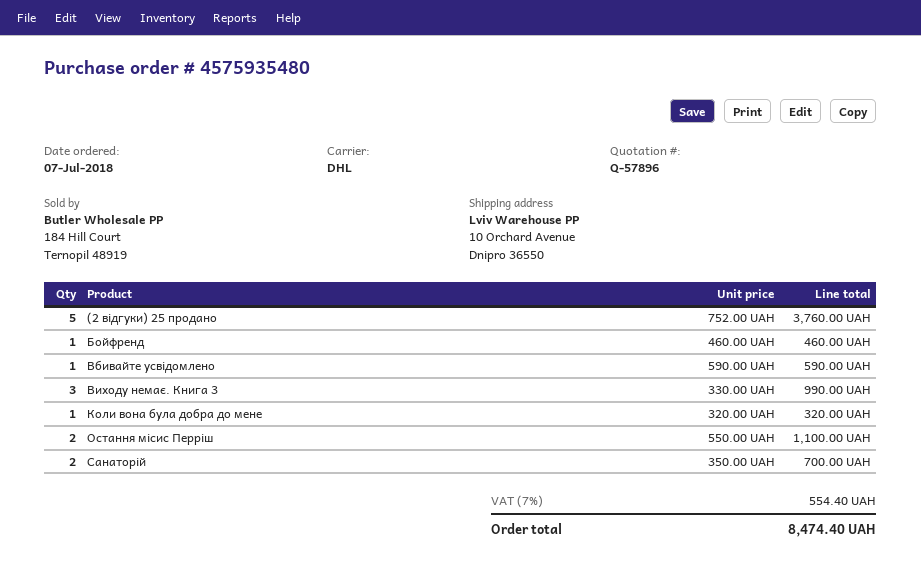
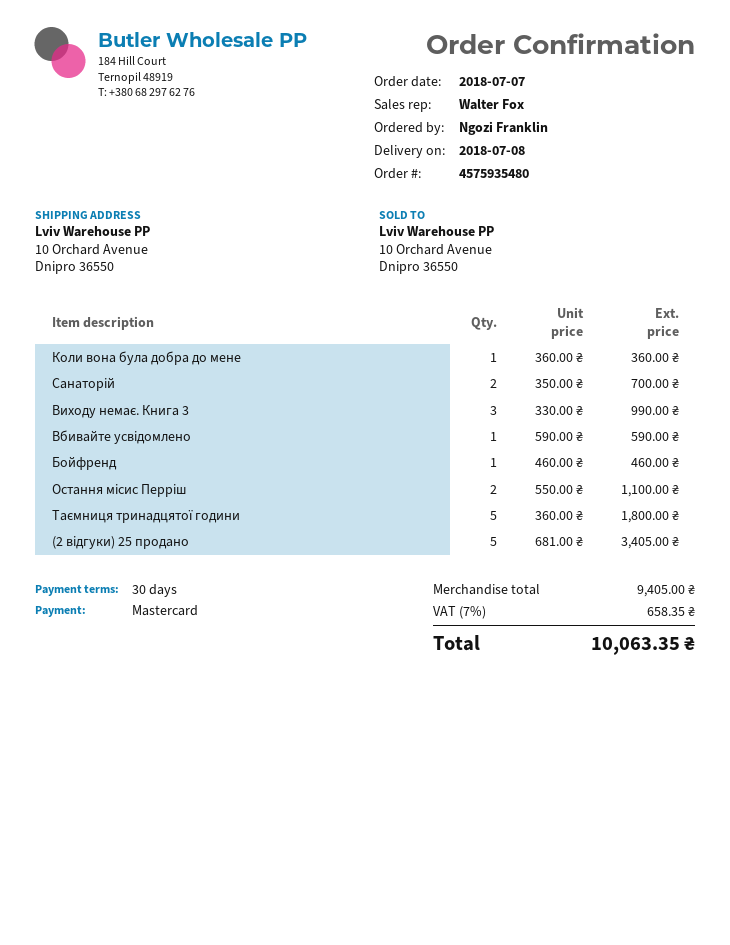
(2 відгуки) 25 продано: 5 x 752.00 = 3760.00 -> 5 x 681.00 = 3405.00
Коли вона була добра до мене: 1 x 320.00 = 320.00 -> 1 x 360.00 = 360.00
Таємниця тринадцятої години: none -> 5 x 360.00 = 1800.00
tax: 7% = 554.40 -> 7% = 658.35
total: 8474.40 -> 10063.35

